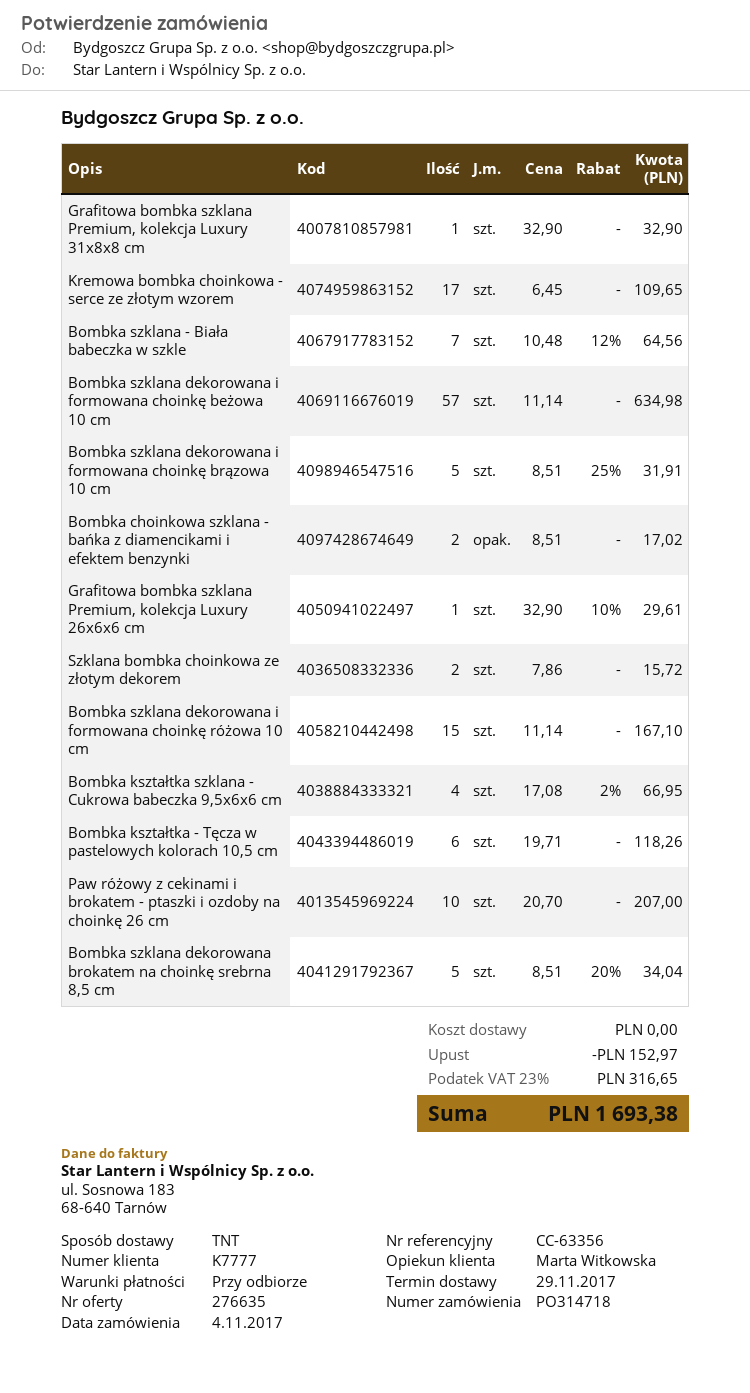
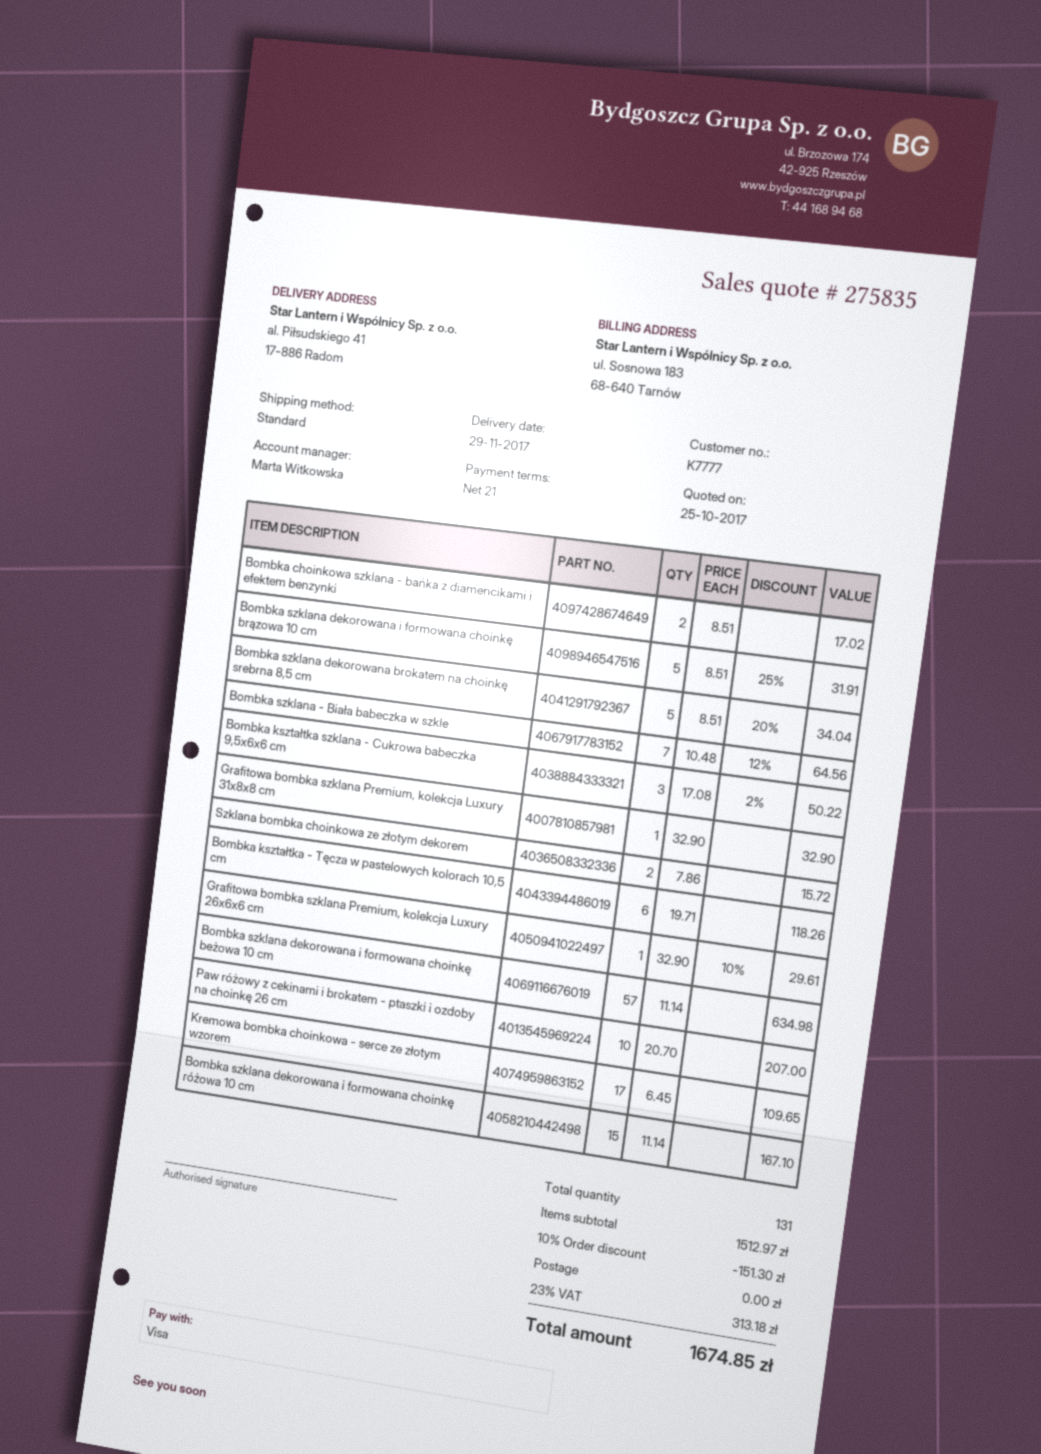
quote number: 276635 -> 275835
payment terms: on receipt -> 21 days
shipping method: TNT -> standard
Bombka kształtka szklana - Cukrowa babeczka 9,5x6x6 cm: 4 x 17.08 - 2% = 66.95 -> 3 x 17.08 - 2% = 50.22
discount: 152.97 -> 151.30
tax: 23% = 316.65 -> 23% = 313.18
total: 1693.38 -> 1674.85

